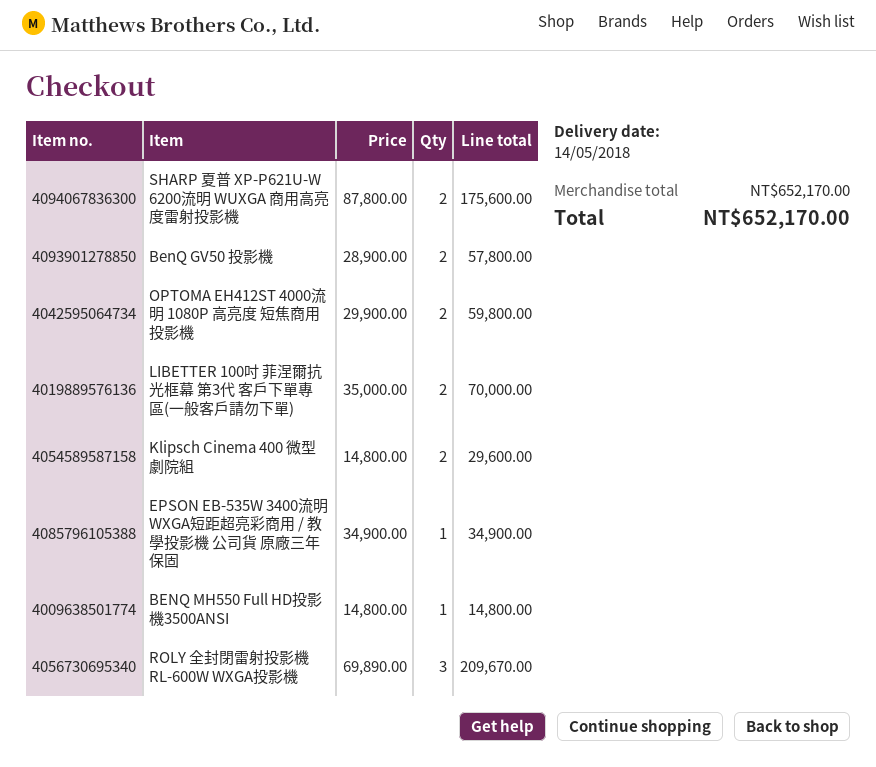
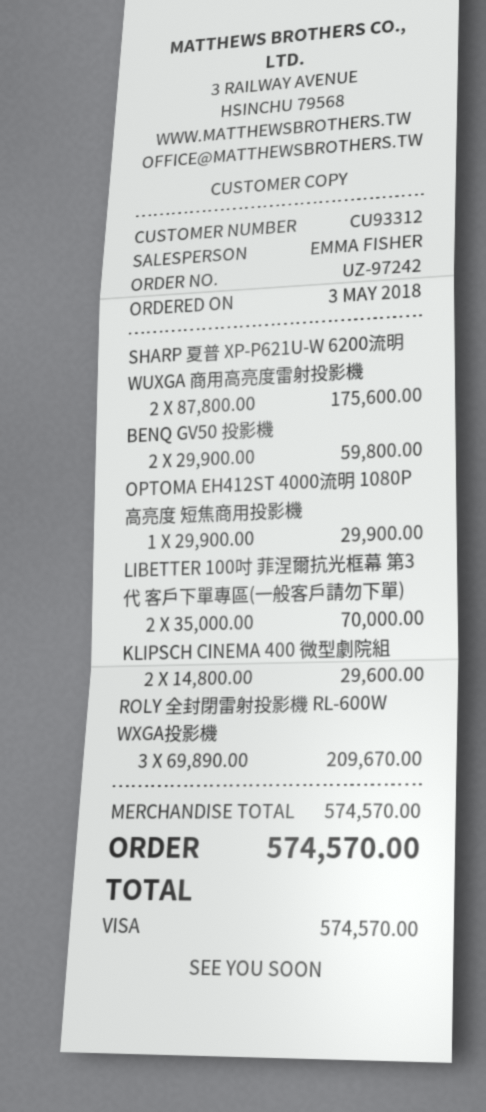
BenQ GV50 投影機: 2 x 28900.00 = 57800.00 -> 2 x 29900.00 = 59800.00
OPTOMA EH412ST 4000流明 1080P 高亮度 短焦商用投影機: 2 x 29900.00 = 59800.00 -> 1 x 29900.00 = 29900.00
EPSON EB-535W 3400流明 WXGA短距超亮彩商用 / 教學投影機 公司貨 原廠三年保固: 1 x 34900.00 = 34900.00 -> none
BENQ MH550 Full HD投影機3500ANSI: 1 x 14800.00 = 14800.00 -> none
subtotal: 652170.00 -> 574570.00
total: 652170.00 -> 574570.00

